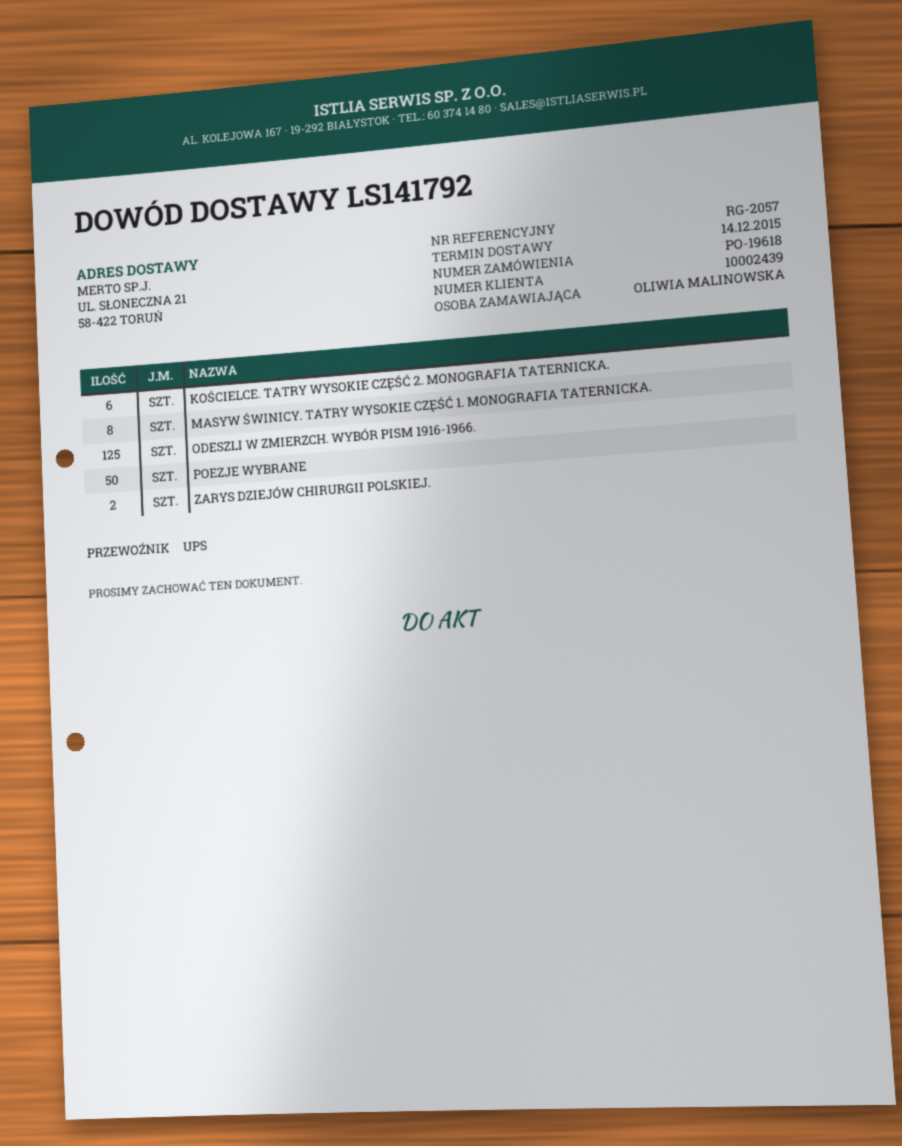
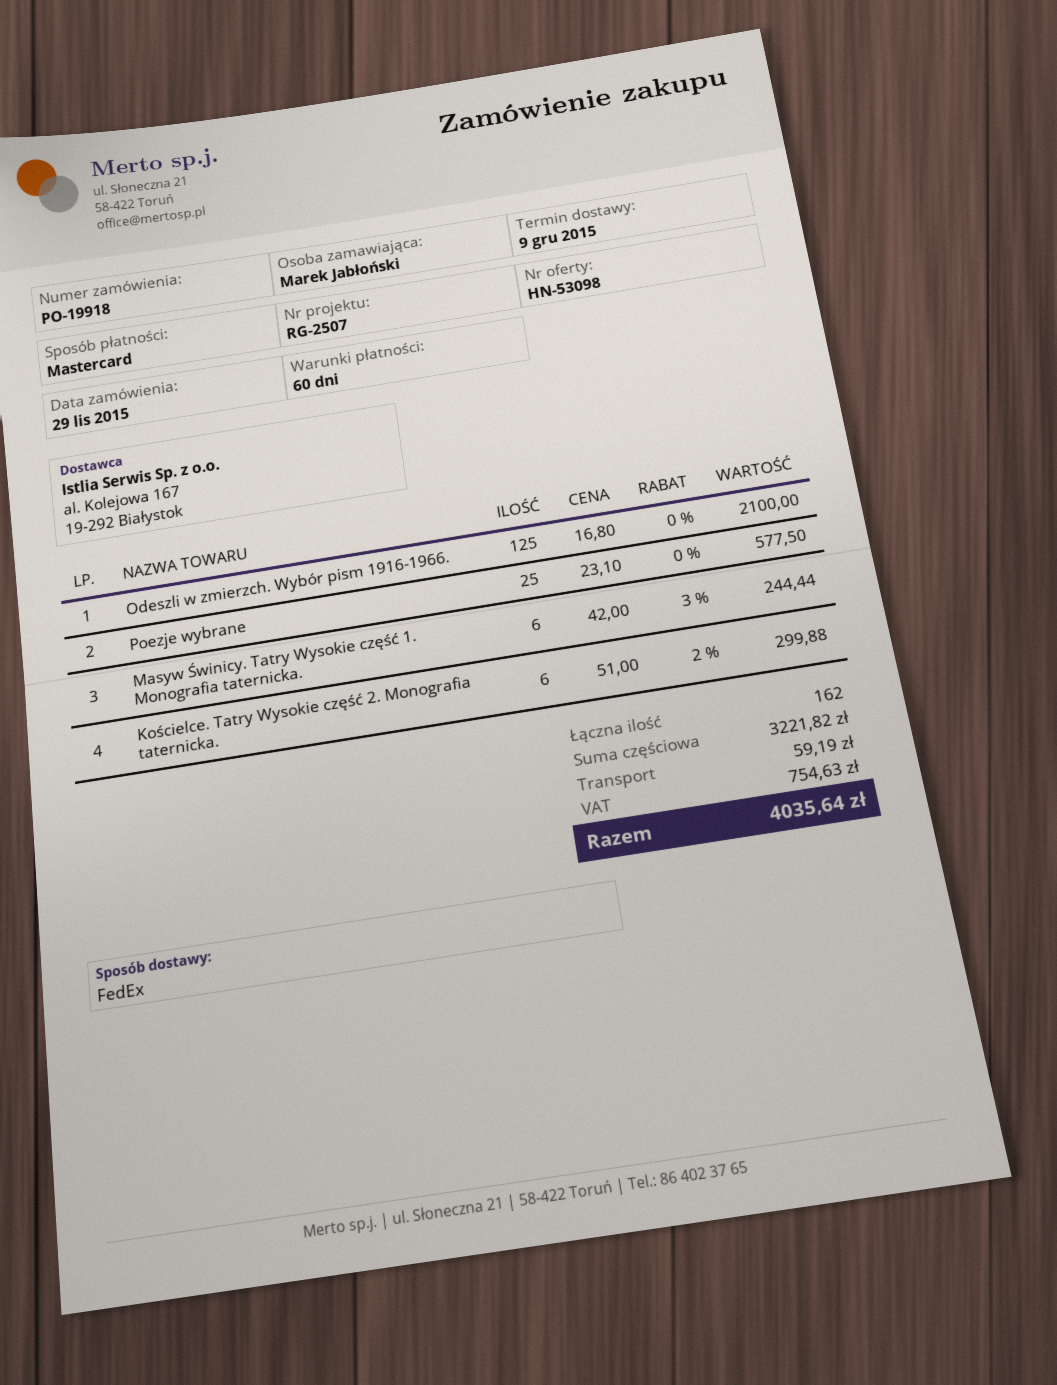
order number: PO-19618 -> PO-19918
delivery date: 2015-12-14 -> 2015-12-09
reference: RG-2057 -> RG-2507
ordered by: OLIWIA MALINOWSKA -> Marek Jabłoński
shipping method: UPS -> FedEx
MASYW ŚWINICY. TATRY WYSOKIE CZĘŚĆ 1. MONOGRAFIA TATERNICKA.: 8 -> 6
POEZJE WYBRANE: 50 -> 25
ZARYS DZIEJÓW CHIRURGII POLSKIEJ.: 2 -> none

